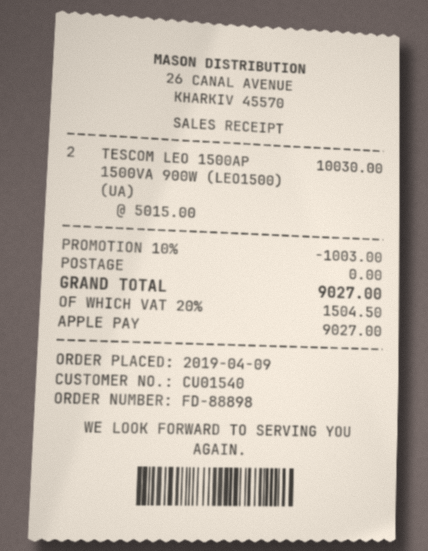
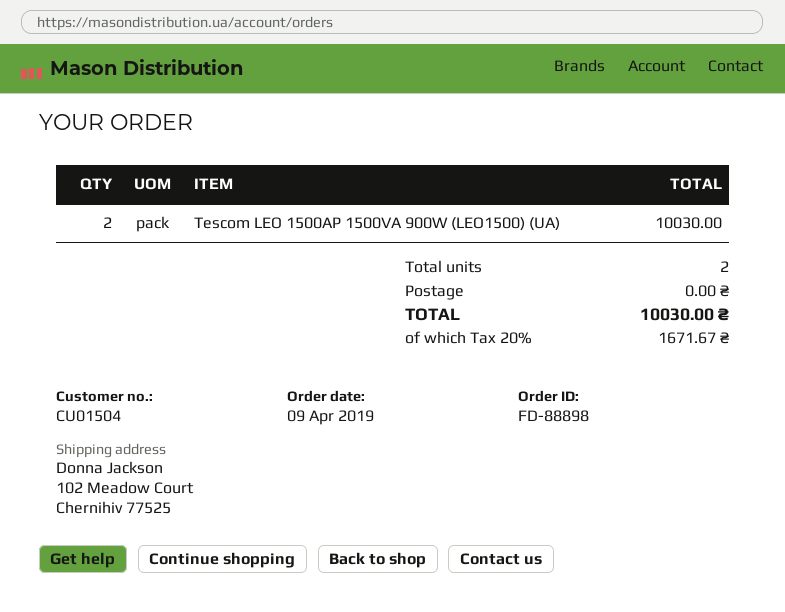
customer number: CU01540 -> CU01504
discount: 10% = 1003.00 -> none
tax: 20% = 1504.50 -> 20% = 1671.67
total: 9027.00 -> 10030.00

